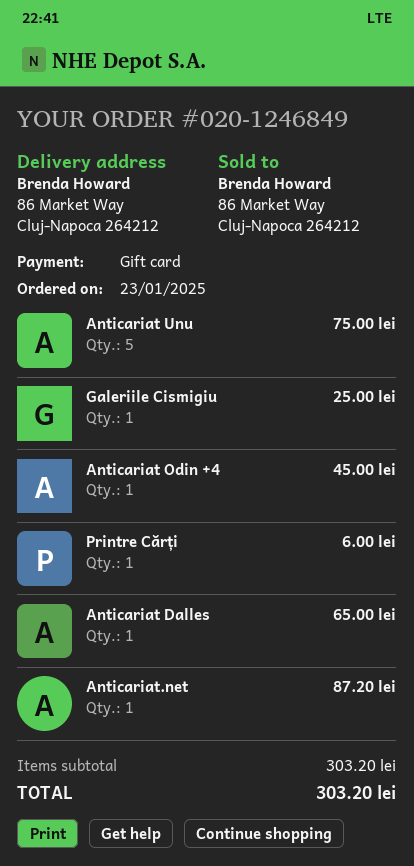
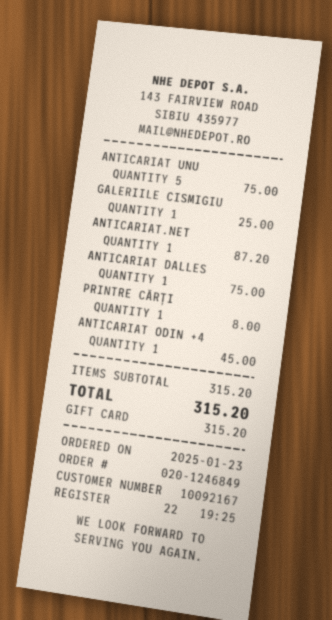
Printre Cărți: 1 for 6.00 -> 1 for 8.00
Anticariat Dalles: 1 for 65.00 -> 1 for 75.00
subtotal: 303.20 -> 315.20
total: 303.20 -> 315.20

